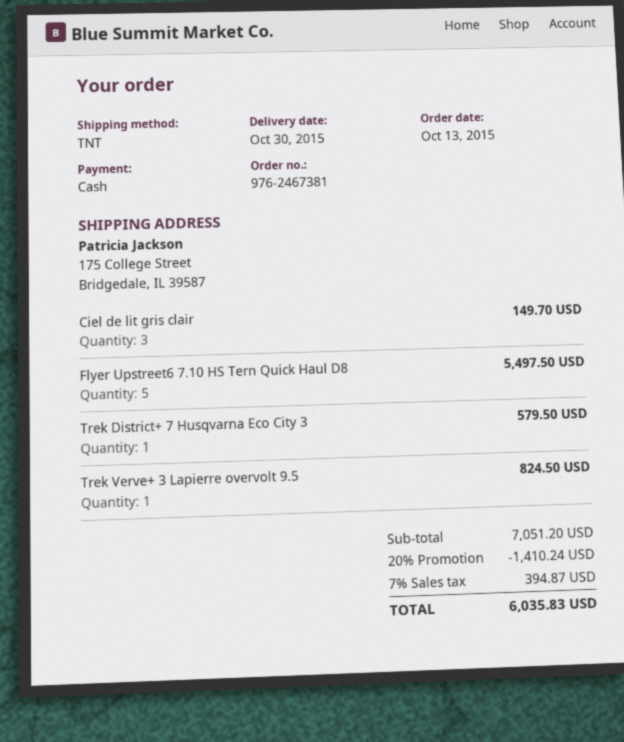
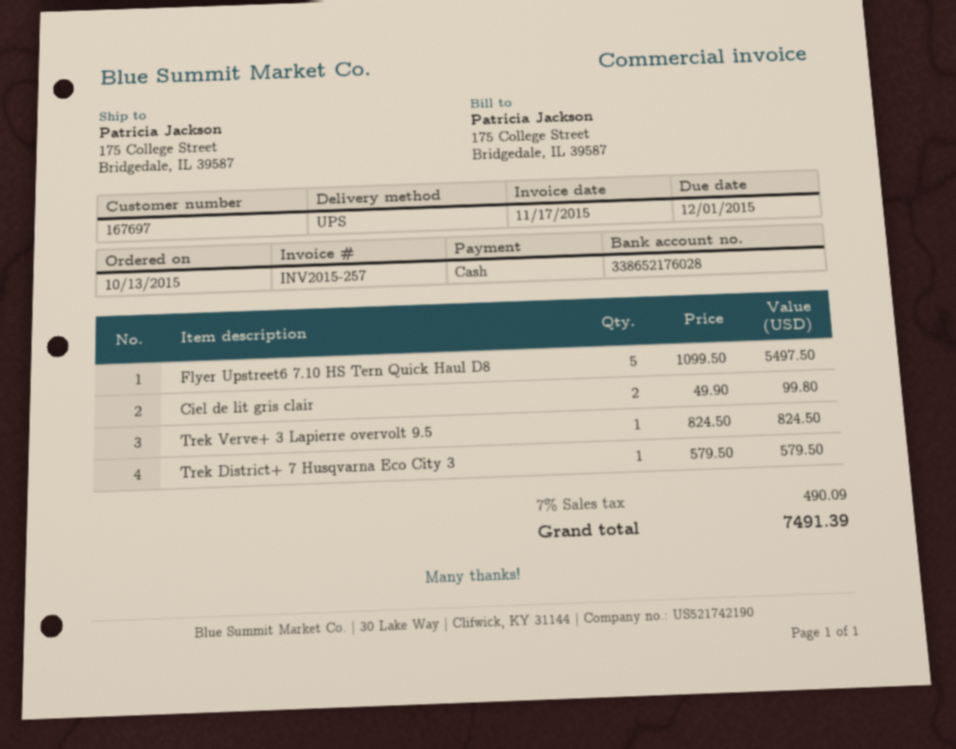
shipping method: TNT -> UPS
Ciel de lit gris clair: 3 for 149.70 -> 2 for 99.80
discount: 20% = 1410.24 -> none
tax: 7% = 394.87 -> 7% = 490.09
total: 6035.83 -> 7491.39

